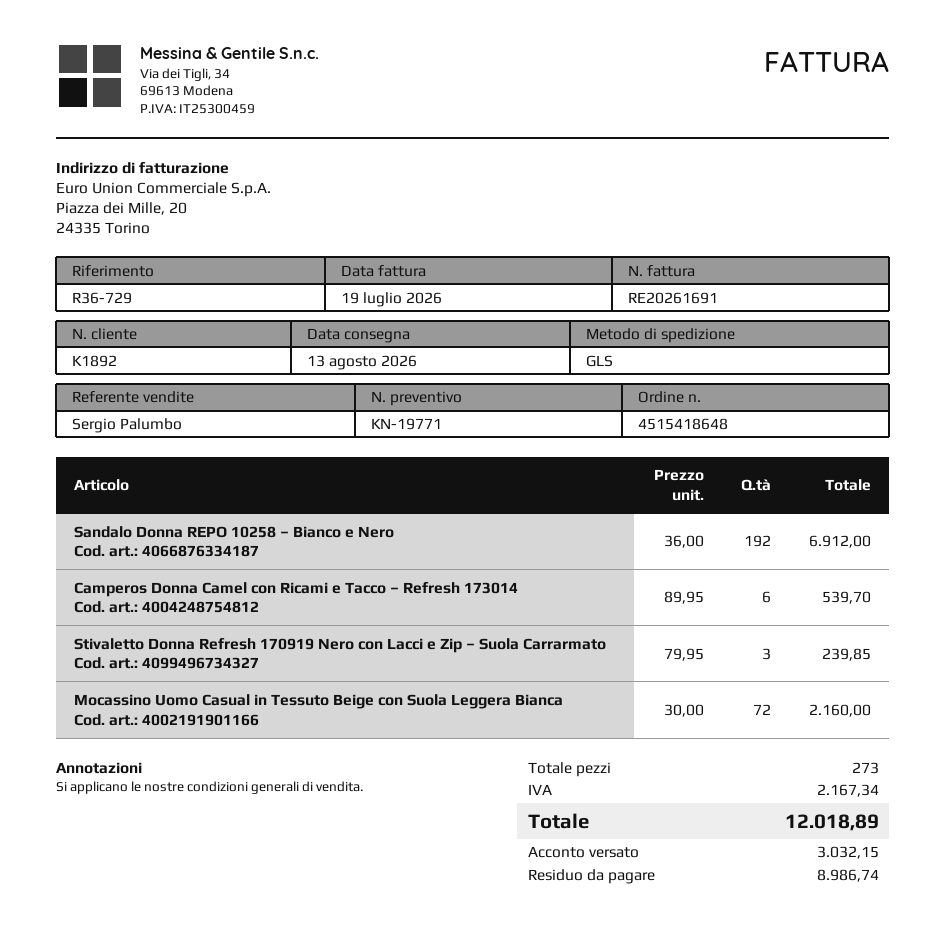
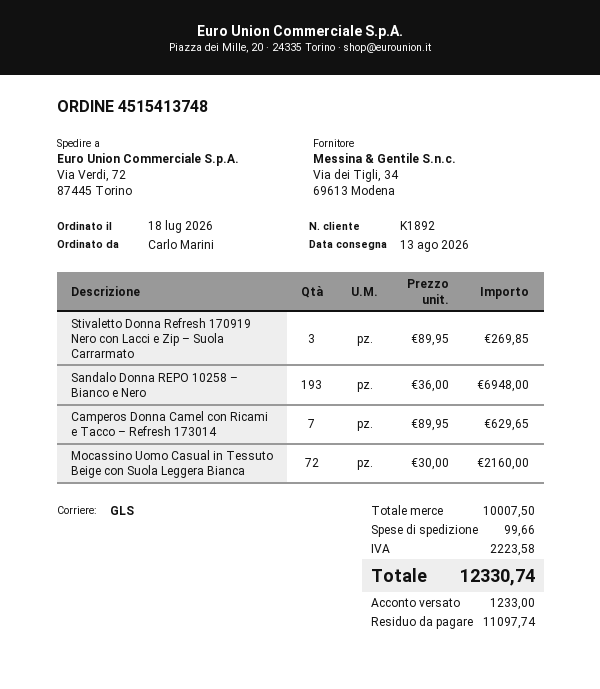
order number: 4515418648 -> 4515413748
Sandalo Donna REPO 10258 – Bianco e Nero: 192 x 36.00 = 6912.00 -> 193 x 36.00 = 6948.00
Camperos Donna Camel con Ricami e Tacco – Refresh 173014: 6 x 89.95 = 539.70 -> 7 x 89.95 = 629.65
Stivaletto Donna Refresh 170919 Nero con Lacci e Zip – Suola Carrarmato: 3 x 79.95 = 239.85 -> 3 x 89.95 = 269.85
shipping: none -> 99.66
tax: 2167.34 -> 2223.58
total: 12018.89 -> 12330.74
deposit: 3032.15 -> 1233.00
balance: 8986.74 -> 11097.74

